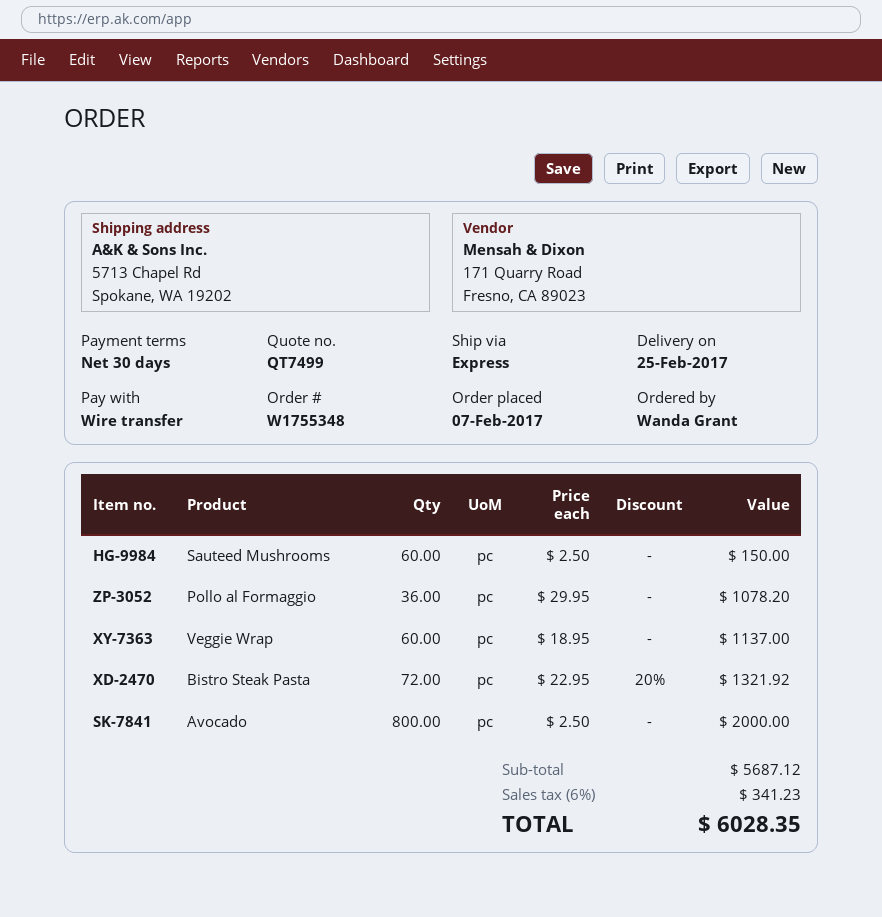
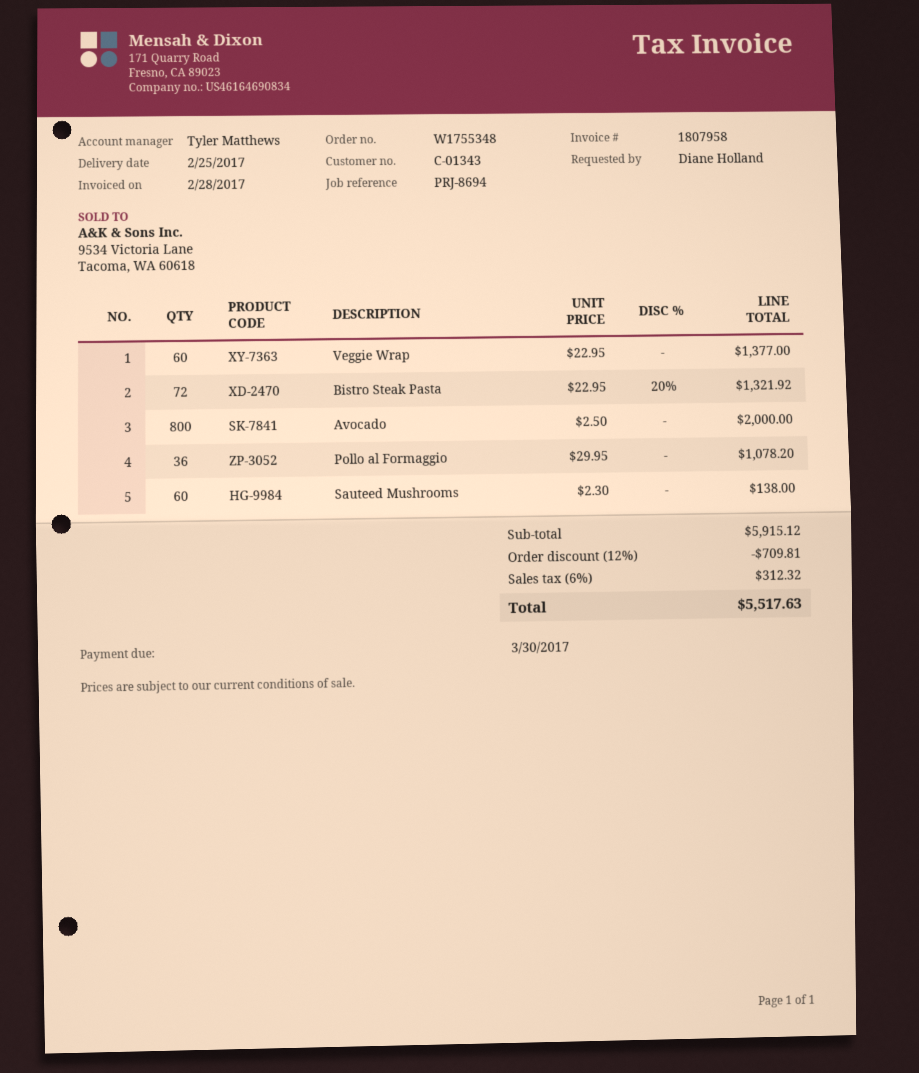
ordered by: Wanda Grant -> Diane Holland
Sauteed Mushrooms: 60 x 2.50 = 150.00 -> 60 x 2.30 = 138.00
Veggie Wrap: 60 x 18.95 = 1137.00 -> 60 x 22.95 = 1377.00
subtotal: 5687.12 -> 5915.12
discount: none -> 12% = 709.81
tax: 6% = 341.23 -> 6% = 312.32
total: 6028.35 -> 5517.63

